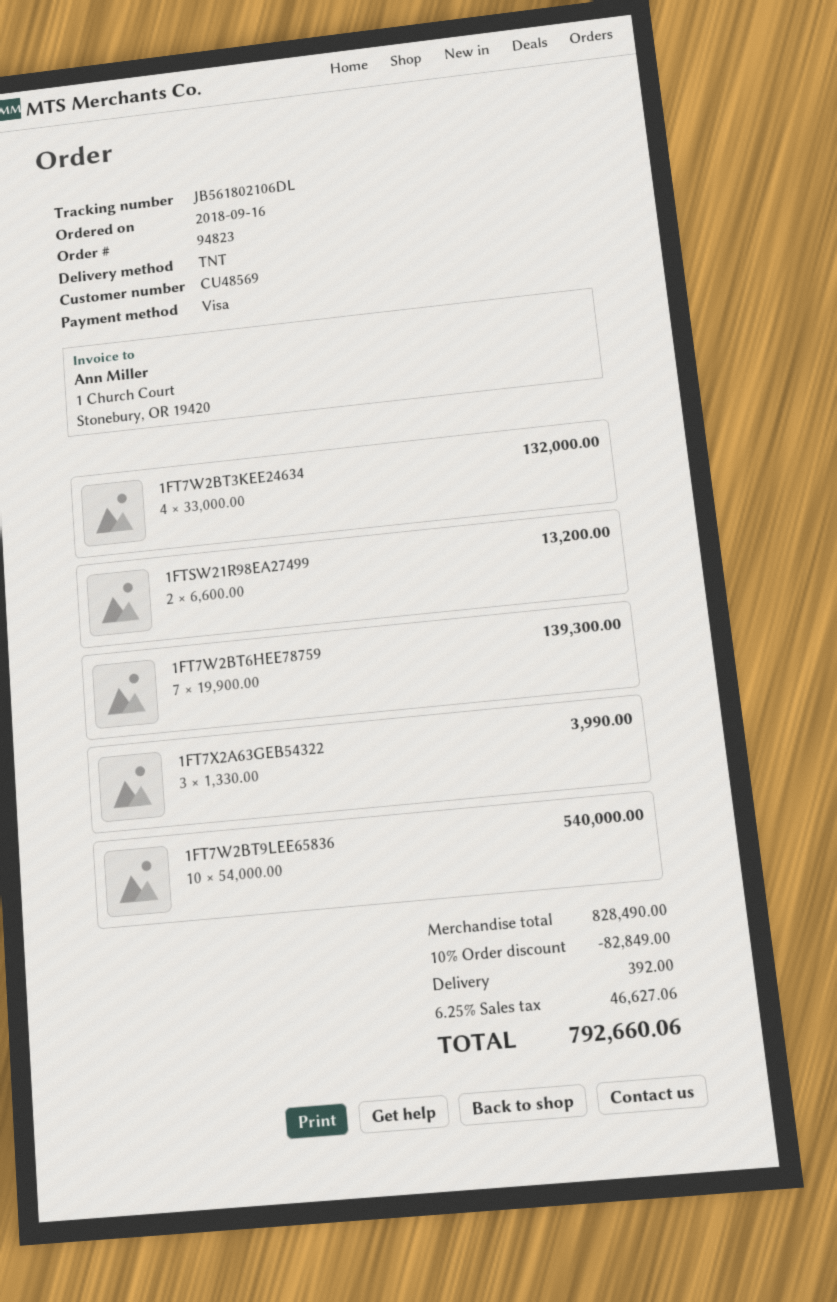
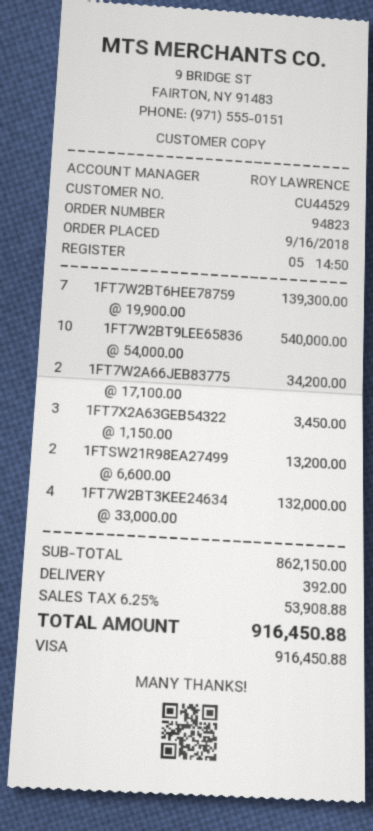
customer number: CU48569 -> CU44529
1FT7X2A63GEB54322: 3 x 1330.00 = 3990.00 -> 3 x 1150.00 = 3450.00
1FT7W2A66JEB83775: none -> 2 x 17100.00 = 34200.00
subtotal: 828490.00 -> 862150.00
discount: 10% = 82849.00 -> none
tax: 6.25% = 46627.06 -> 6.25% = 53908.88
total: 792660.06 -> 916450.88

